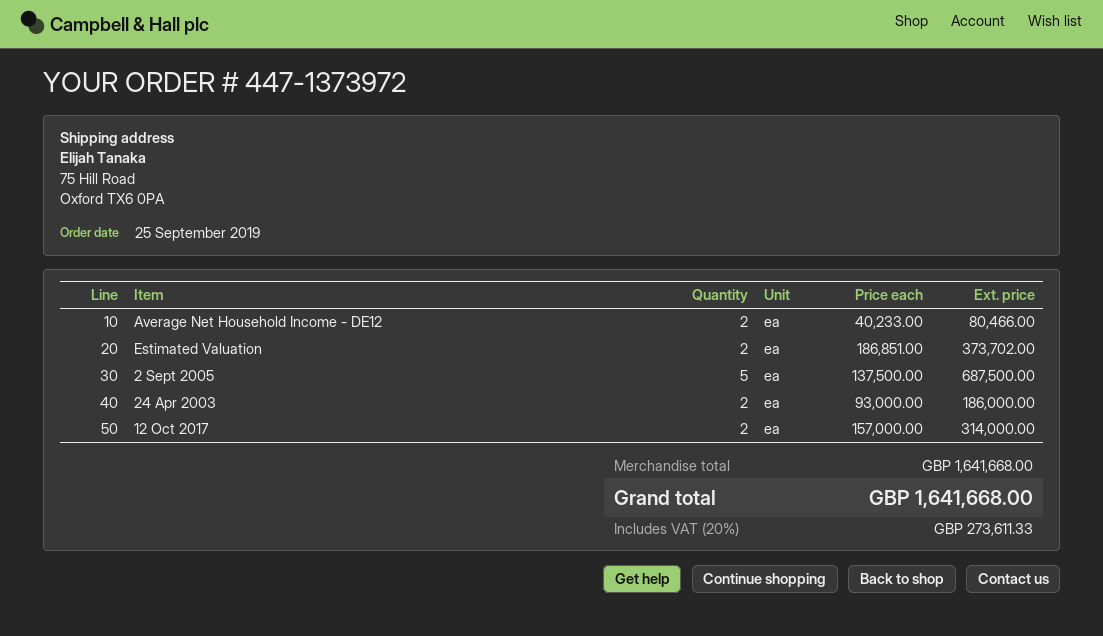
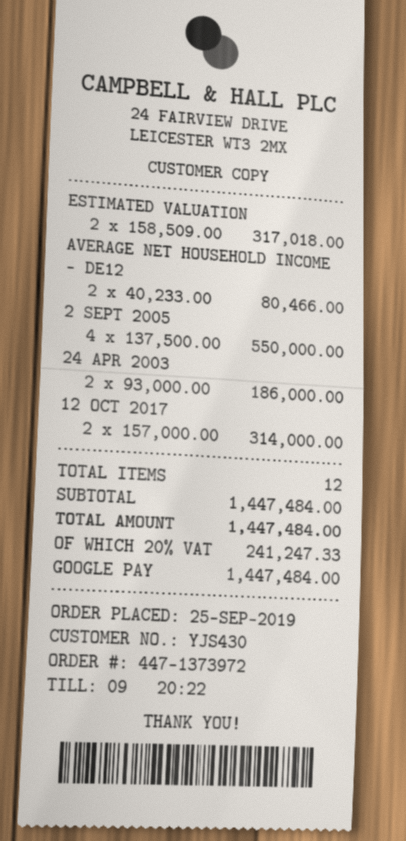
Estimated Valuation: 2 x 186851.00 = 373702.00 -> 2 x 158509.00 = 317018.00
2 Sept 2005: 5 x 137500.00 = 687500.00 -> 4 x 137500.00 = 550000.00
subtotal: 1641668.00 -> 1447484.00
tax: 20% = 273611.33 -> 20% = 241247.33
total: 1641668.00 -> 1447484.00

